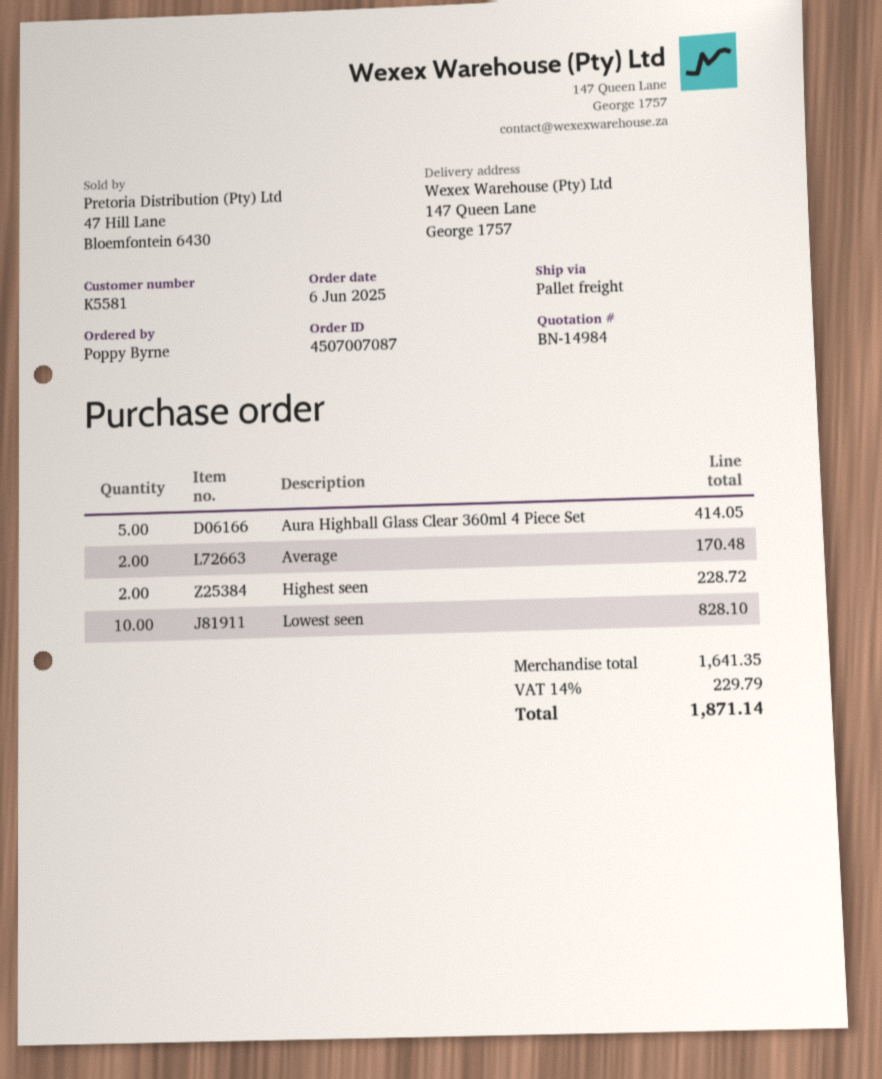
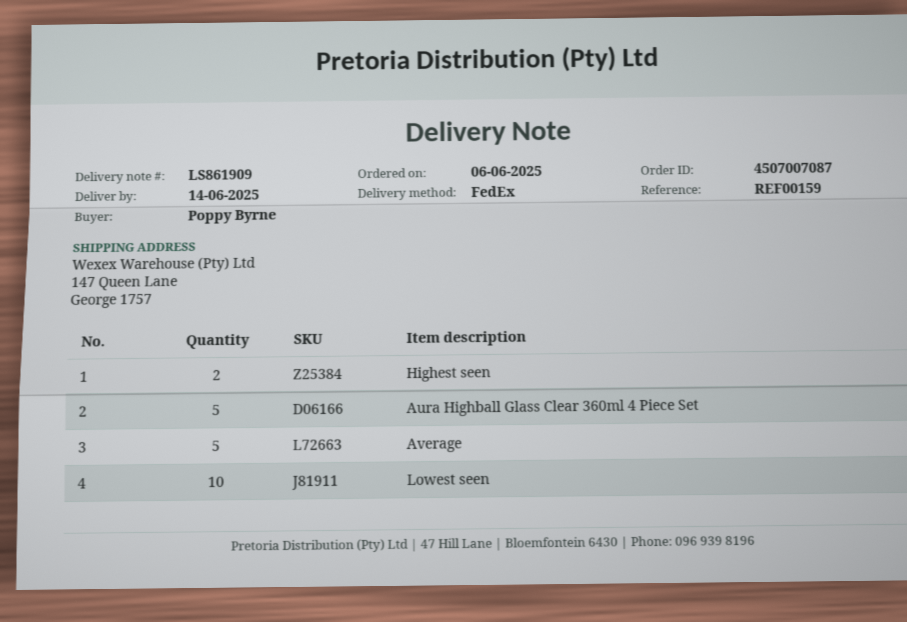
shipping method: pallet freight -> FedEx
Average: 2 -> 5

